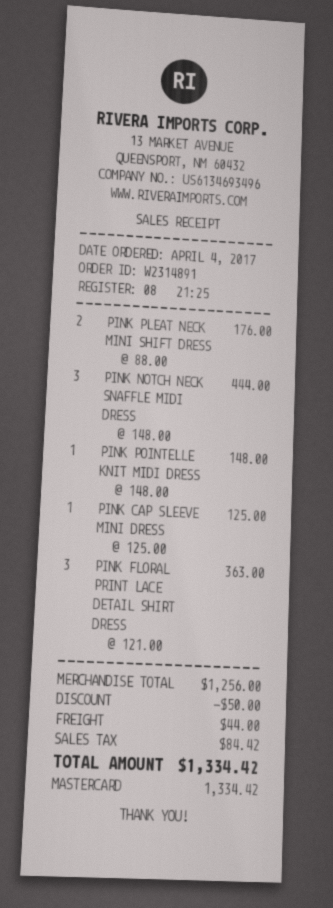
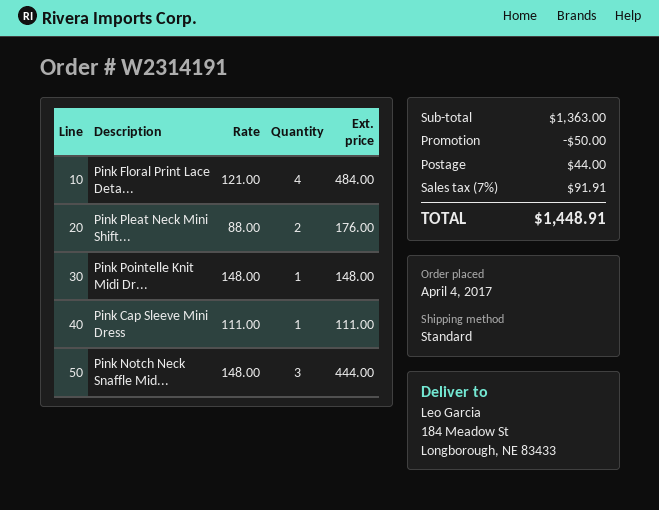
order number: W2314891 -> W2314191
PINK CAP SLEEVE MINI DRESS: 1 x 125.00 = 125.00 -> 1 x 111.00 = 111.00
PINK FLORAL PRINT LACE DETAIL SHIRT DRESS: 3 x 121.00 = 363.00 -> 4 x 121.00 = 484.00
subtotal: 1256.00 -> 1363.00
tax: 84.42 -> 91.91
total: 1334.42 -> 1448.91

